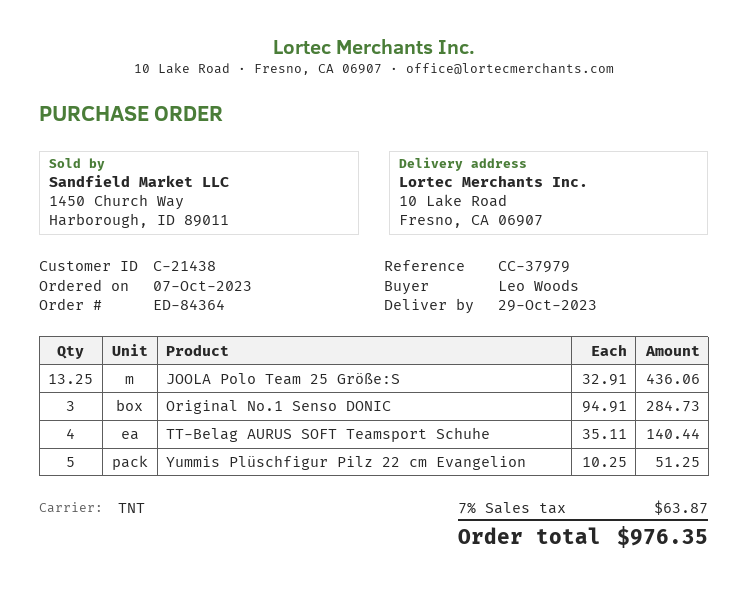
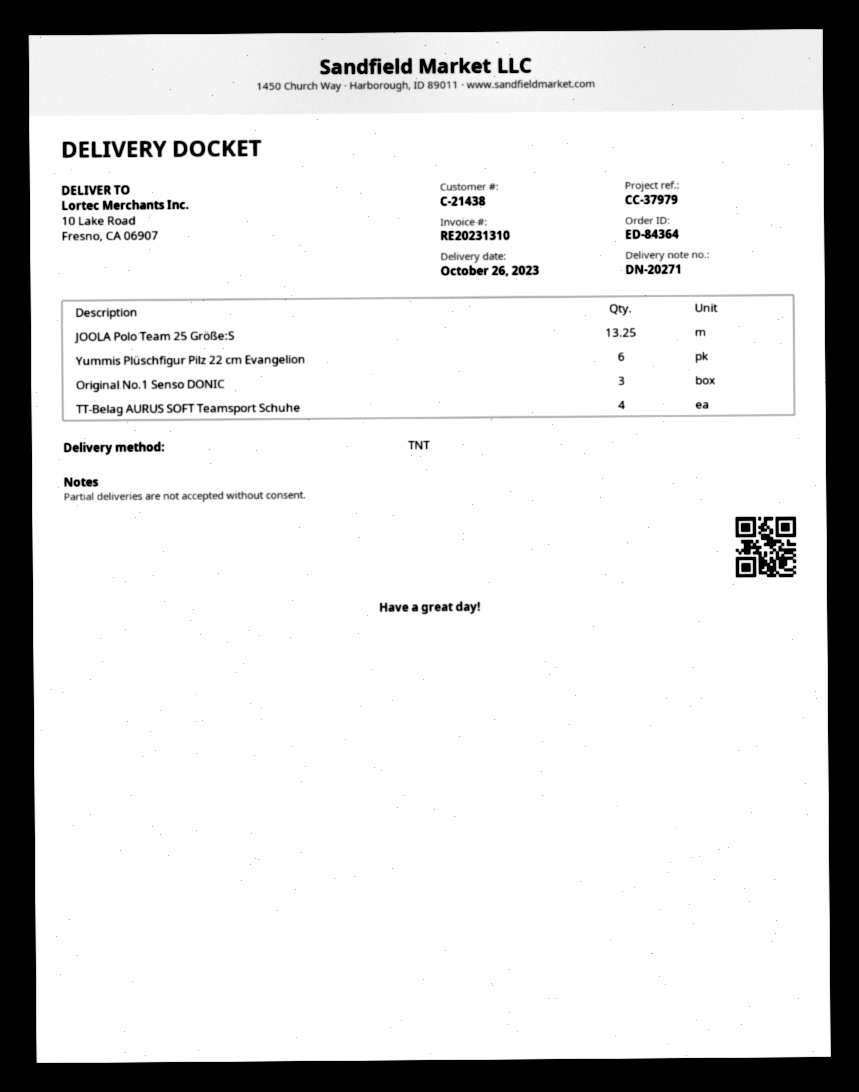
delivery date: 2023-10-29 -> 2023-10-26
Yummis Plüschfigur Pilz 22 cm Evangelion: 5 -> 6

